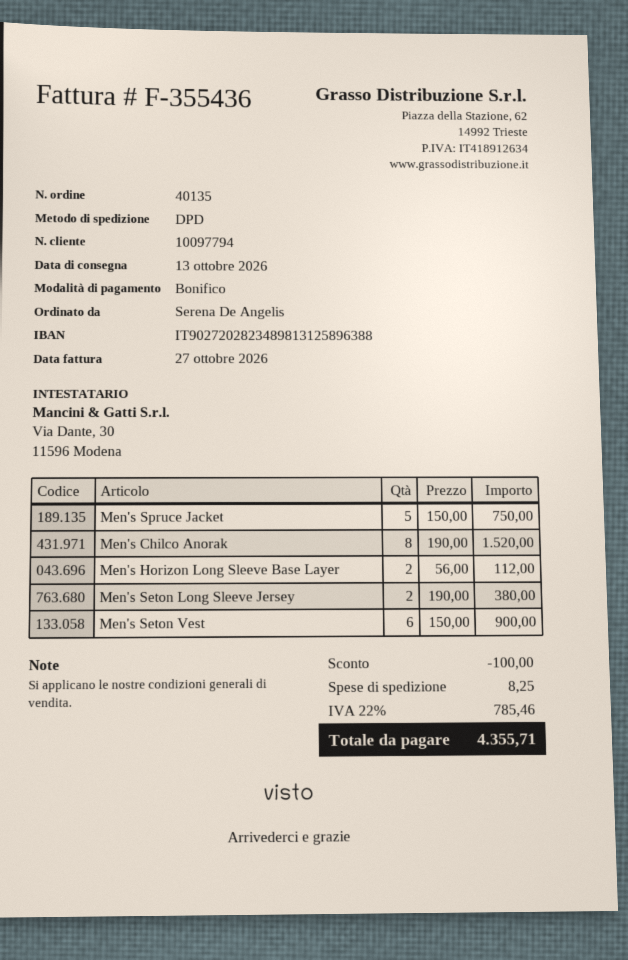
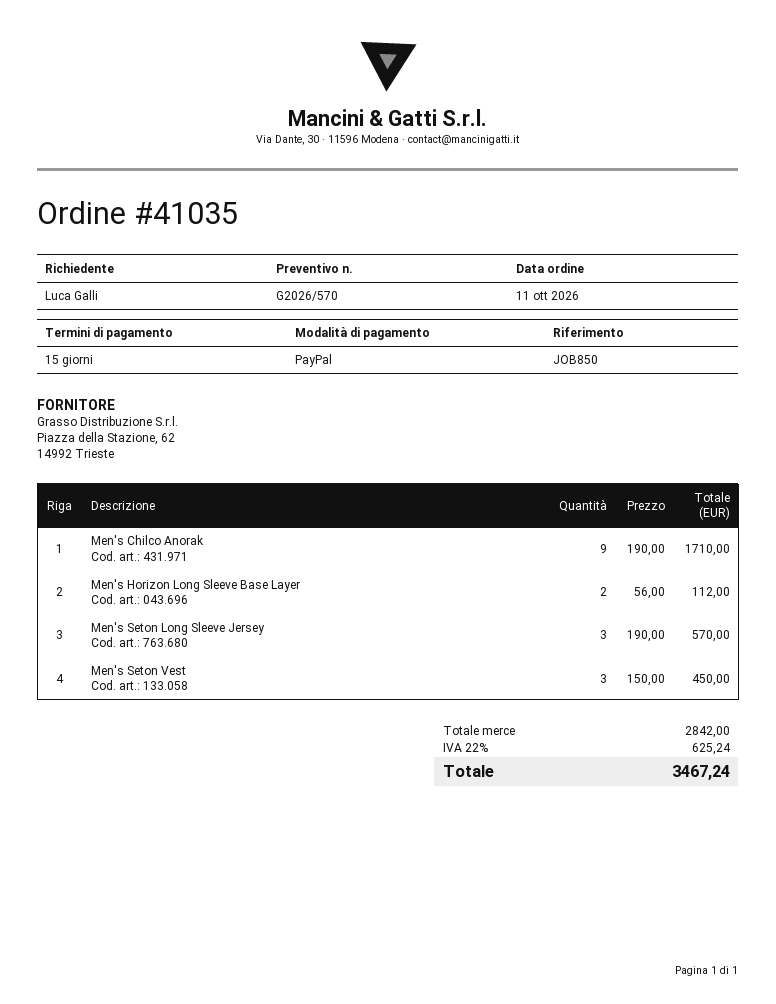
order number: 40135 -> 41035
ordered by: Serena De Angelis -> Luca Galli
payment method: bank transfer -> PayPal
Men's Spruce Jacket: 5 x 150.00 = 750.00 -> none
Men's Chilco Anorak: 8 x 190.00 = 1520.00 -> 9 x 190.00 = 1710.00
Men's Seton Long Sleeve Jersey: 2 x 190.00 = 380.00 -> 3 x 190.00 = 570.00
Men's Seton Vest: 6 x 150.00 = 900.00 -> 3 x 150.00 = 450.00
discount: 100.00 -> none
shipping: 8.25 -> none
tax: 22% = 785.46 -> 22% = 625.24
total: 4355.71 -> 3467.24

